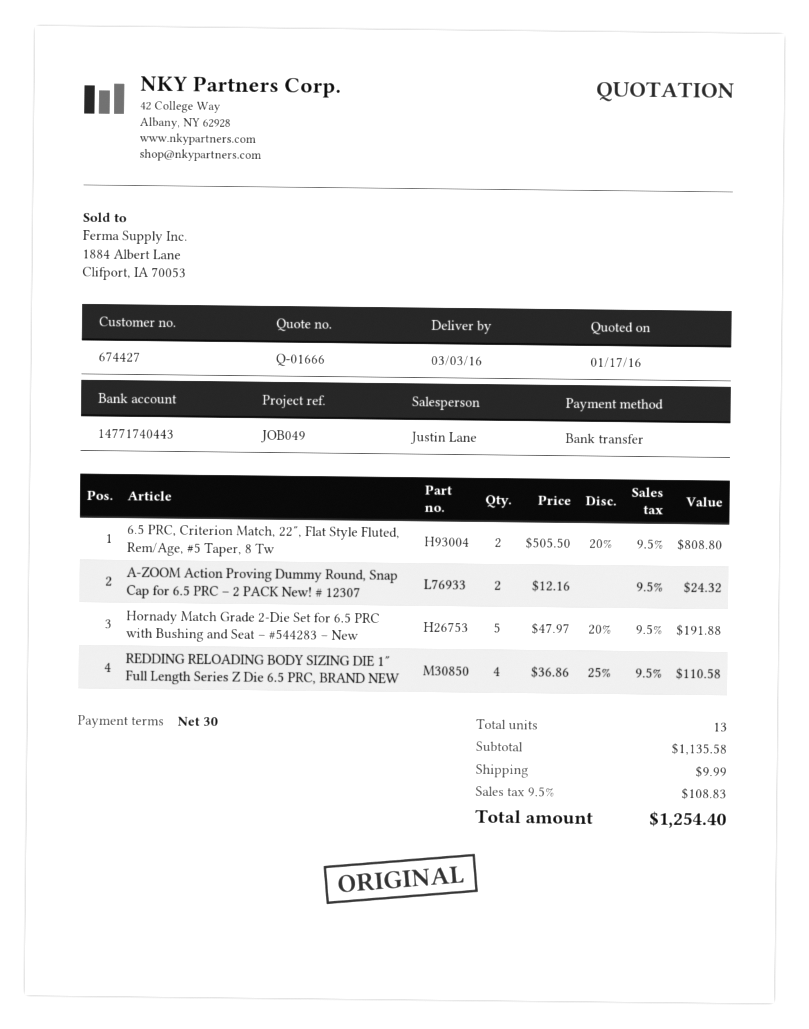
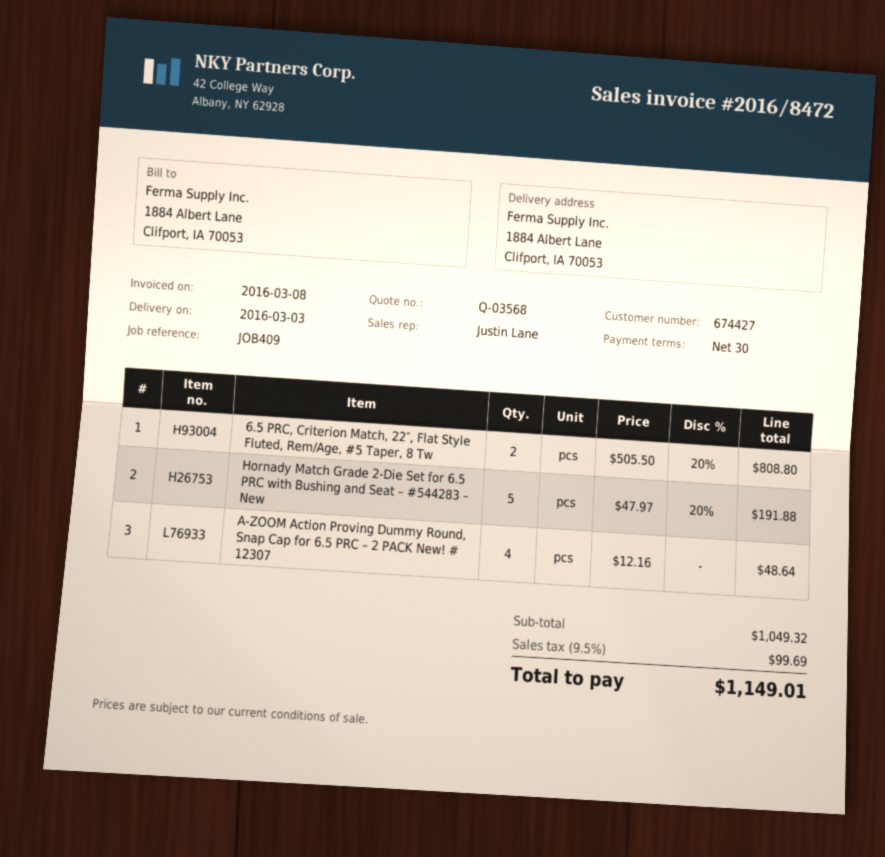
quote number: Q-01666 -> Q-03568
reference: JOB049 -> JOB409
A-ZOOM Action Proving Dummy Round, Snap Cap for 6.5 PRC – 2 PACK New! # 12307: 2 x 12.16 = 24.32 -> 4 x 12.16 = 48.64
REDDING RELOADING BODY SIZING DIE 1″ Full Length Series Z Die 6.5 PRC, BRAND NEW: 4 x 36.86 - 25% = 110.58 -> none
subtotal: 1135.58 -> 1049.32
shipping: 9.99 -> none
tax: 9.5% = 108.83 -> 9.5% = 99.69
total: 1254.40 -> 1149.01

